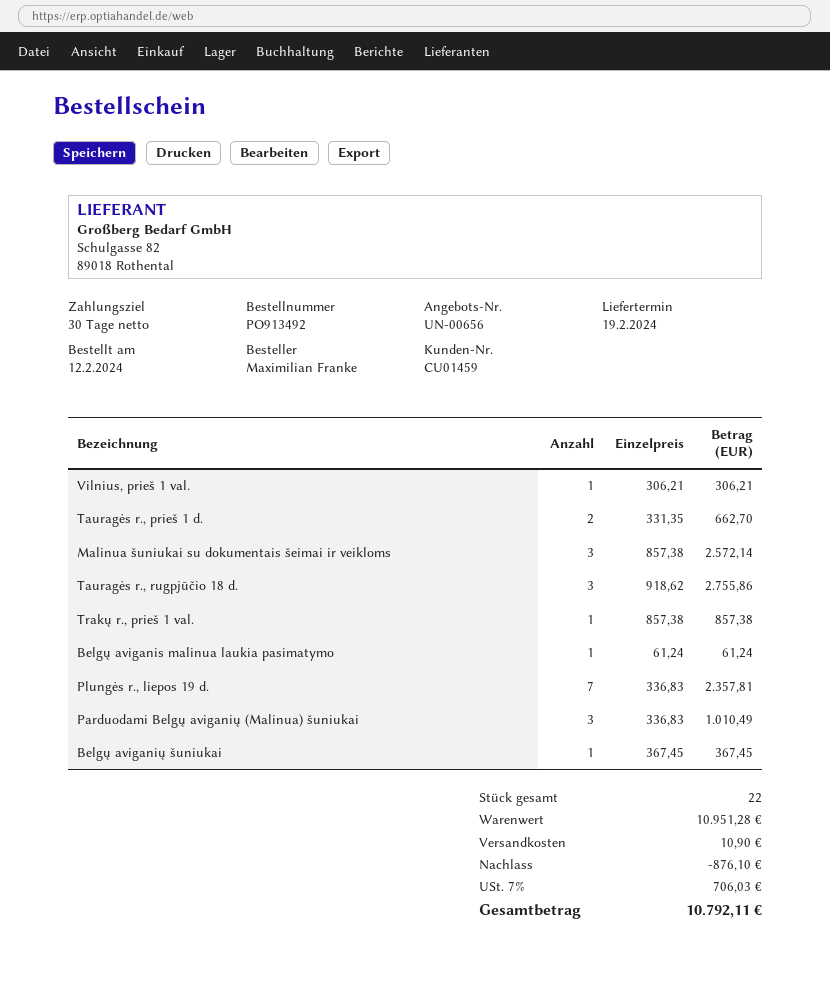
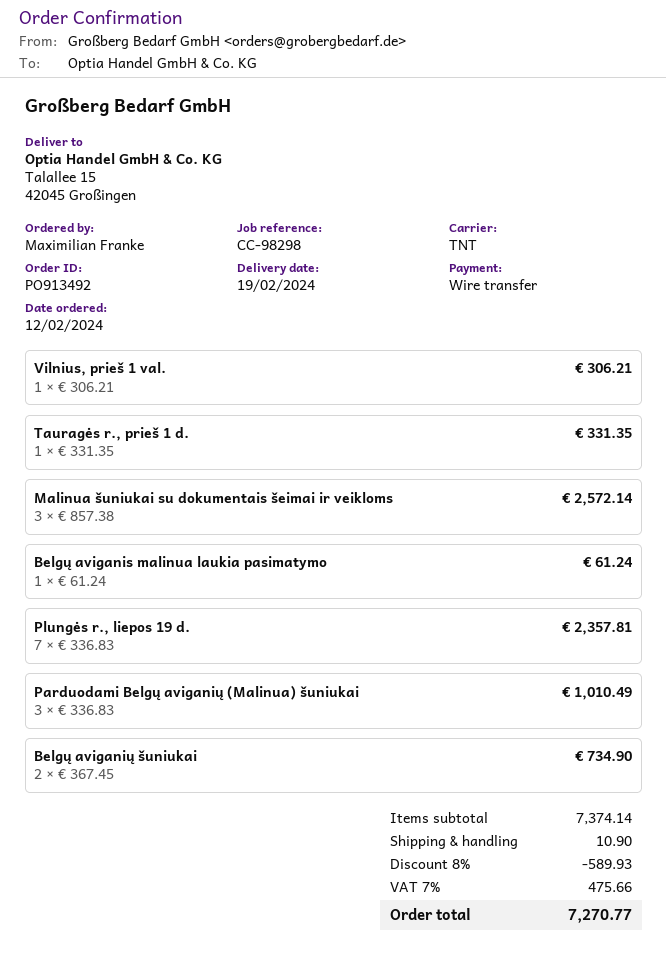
Tauragės r., prieš 1 d.: 2 x 331.35 = 662.70 -> 1 x 331.35 = 331.35
Tauragės r., rugpjūčio 18 d.: 3 x 918.62 = 2755.86 -> none
Trakų r., prieš 1 val.: 1 x 857.38 = 857.38 -> none
Belgų aviganių šuniukai: 1 x 367.45 = 367.45 -> 2 x 367.45 = 734.90
subtotal: 10951.28 -> 7374.14
discount: 876.10 -> 589.93
tax: 7% = 706.03 -> 7% = 475.66
total: 10792.11 -> 7270.77

